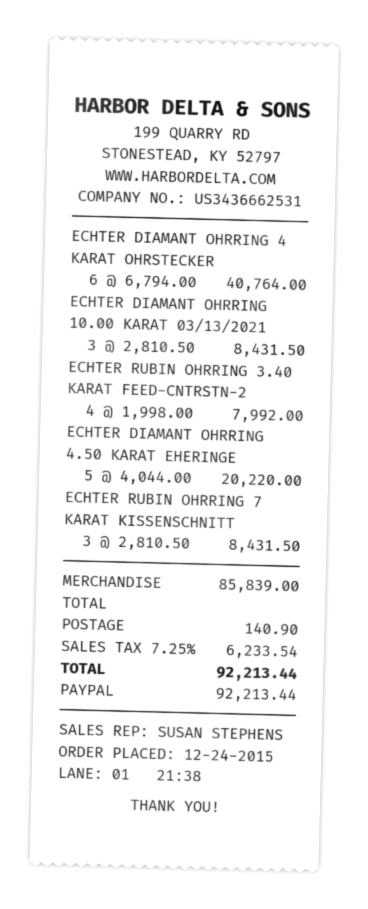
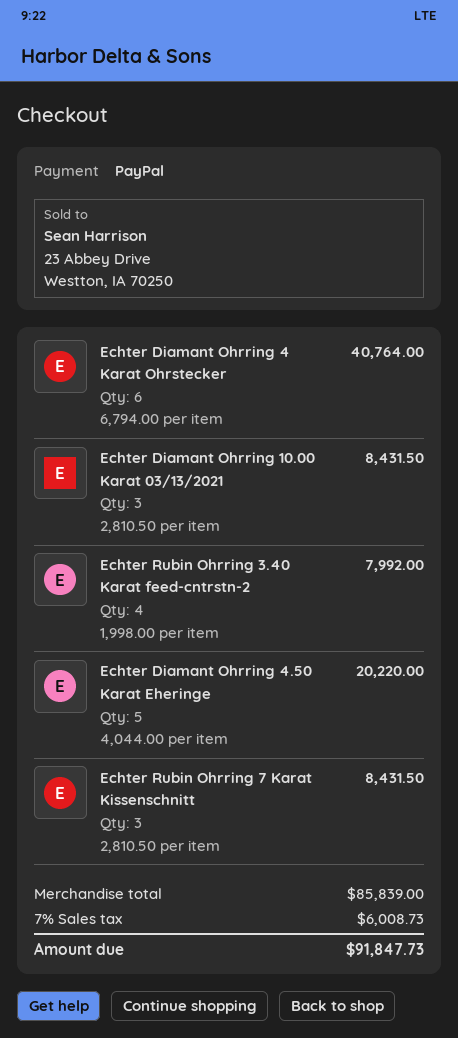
shipping: 140.90 -> none
tax: 7.25% = 6233.54 -> 7% = 6008.73
total: 92213.44 -> 91847.73

